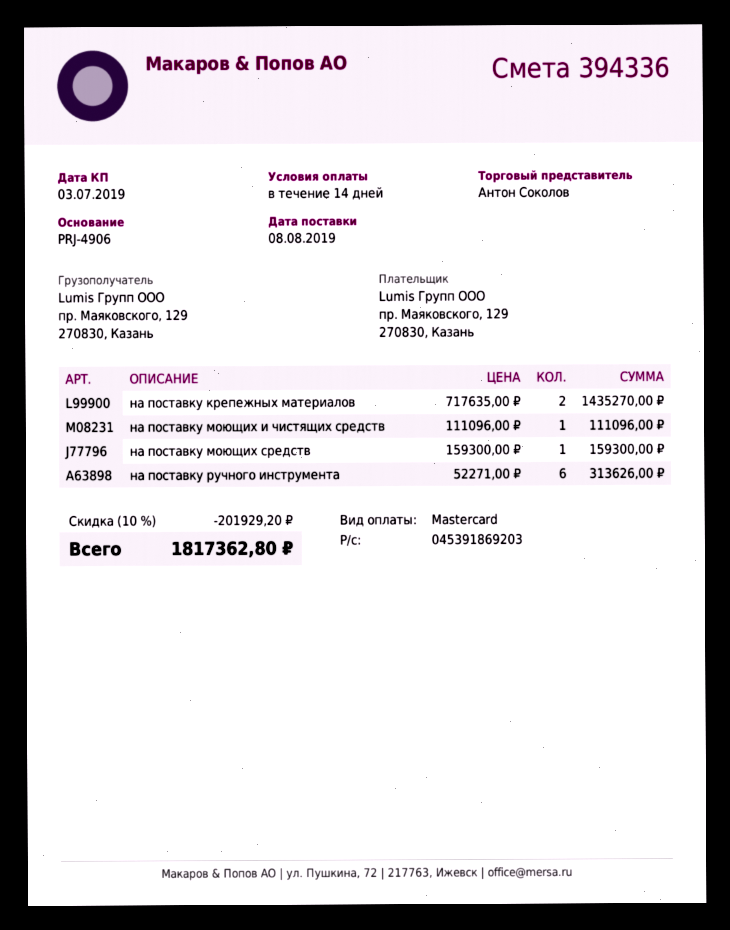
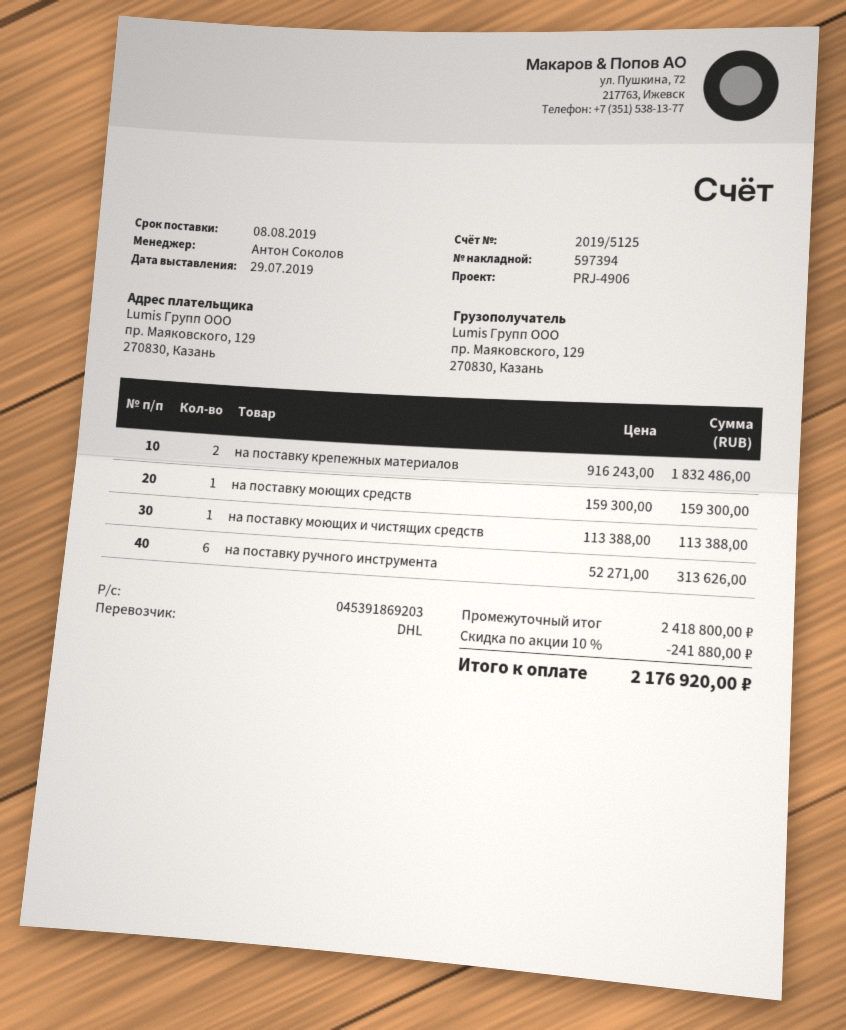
на поставку крепежных материалов: 2 x 717635.00 = 1435270.00 -> 2 x 916243.00 = 1832486.00
на поставку моющих и чистящих средств: 1 x 111096.00 = 111096.00 -> 1 x 113388.00 = 113388.00
discount: 10% = 201929.20 -> 10% = 241880.00
total: 1817362.80 -> 2176920.00

